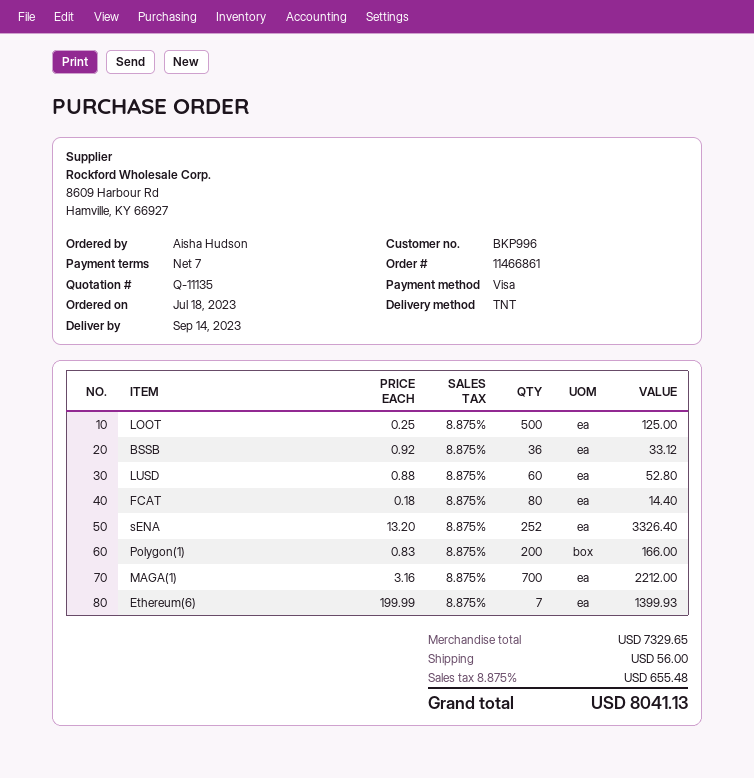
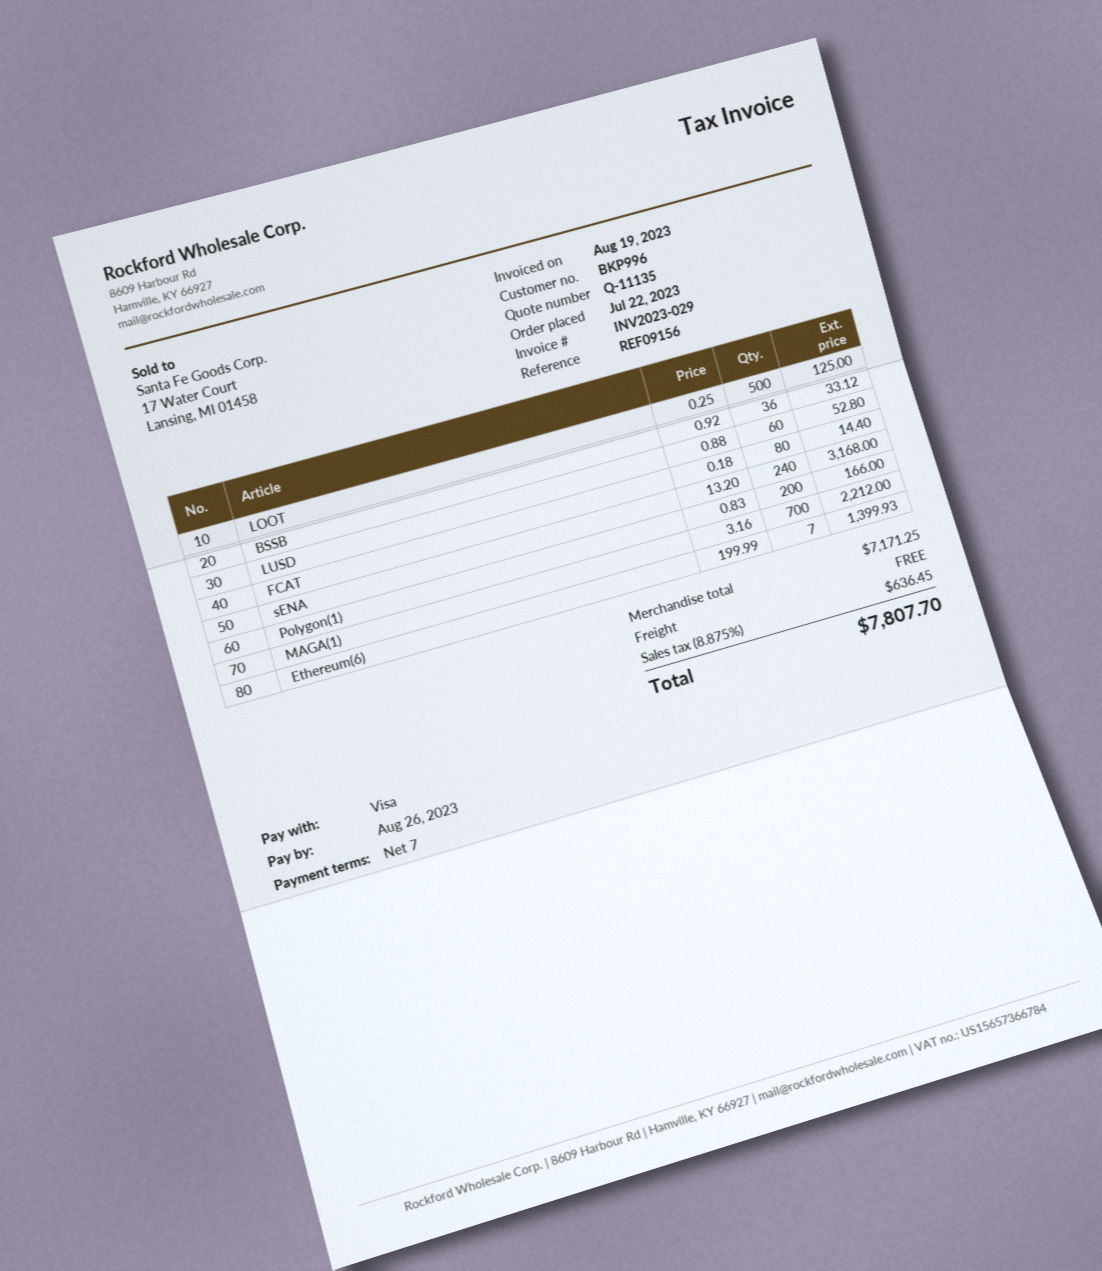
order date: 2023-07-18 -> 2023-07-22
sENA: 252 x 13.20 = 3326.40 -> 240 x 13.20 = 3168.00
subtotal: 7329.65 -> 7171.25
shipping: 56.00 -> 0.00
tax: 8.875% = 655.48 -> 8.875% = 636.45
total: 8041.13 -> 7807.70

